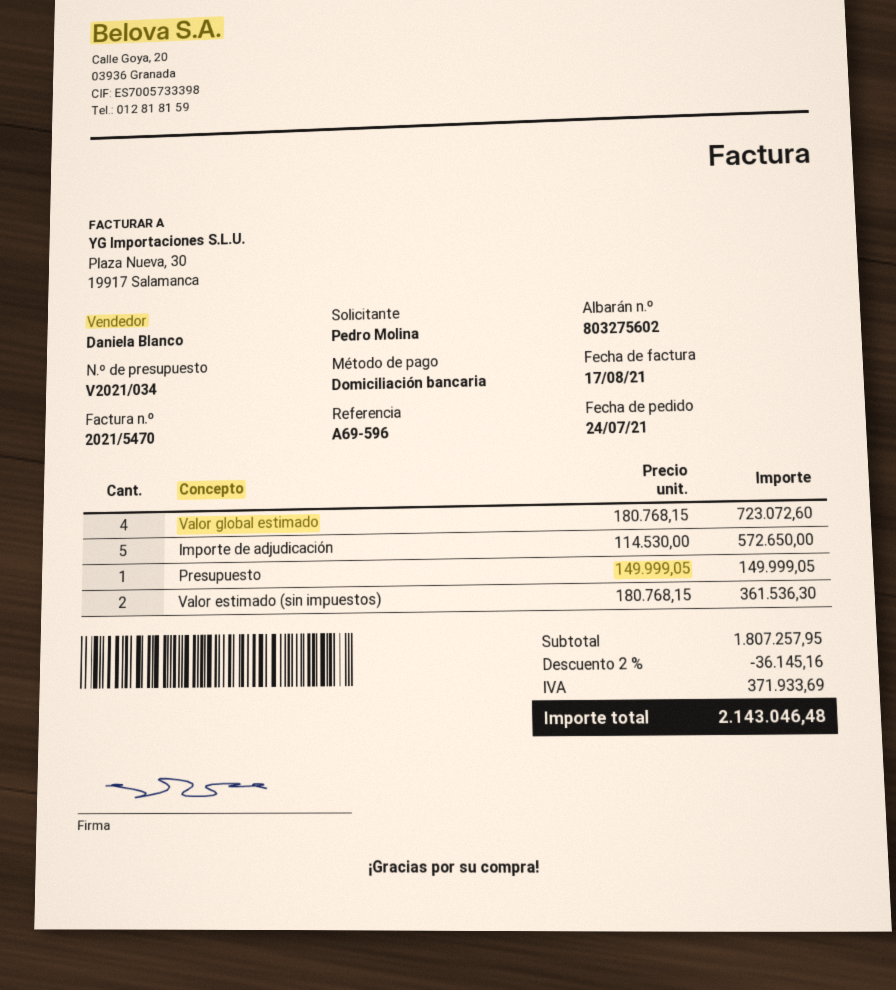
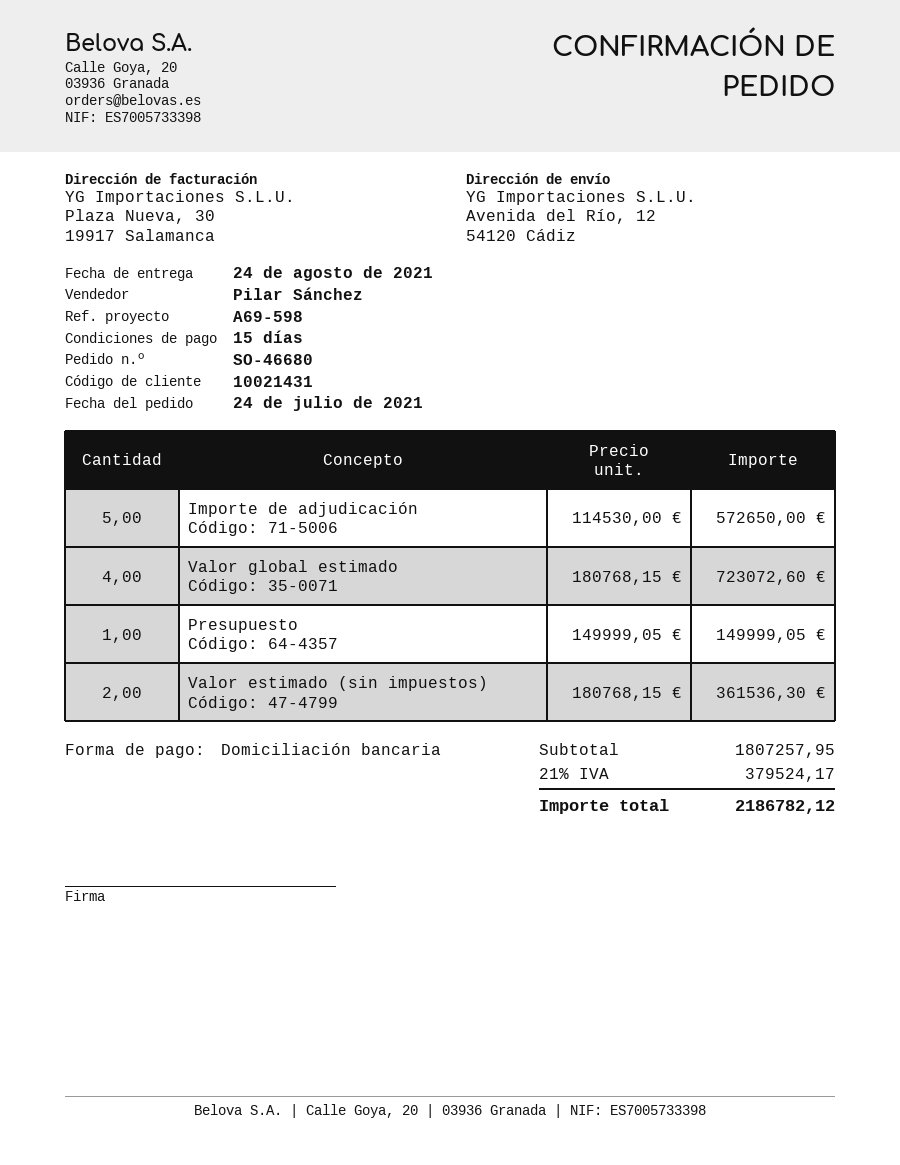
reference: A69-596 -> A69-598
sales rep: Daniela Blanco -> Pilar Sánchez
discount: 2% = 36145.16 -> none
tax: 371933.69 -> 379524.17
total: 2143046.48 -> 2186782.12

